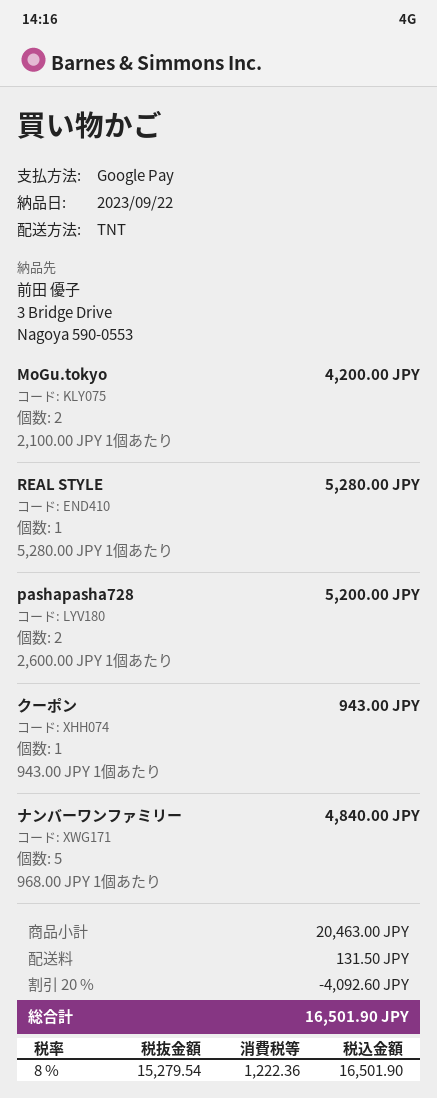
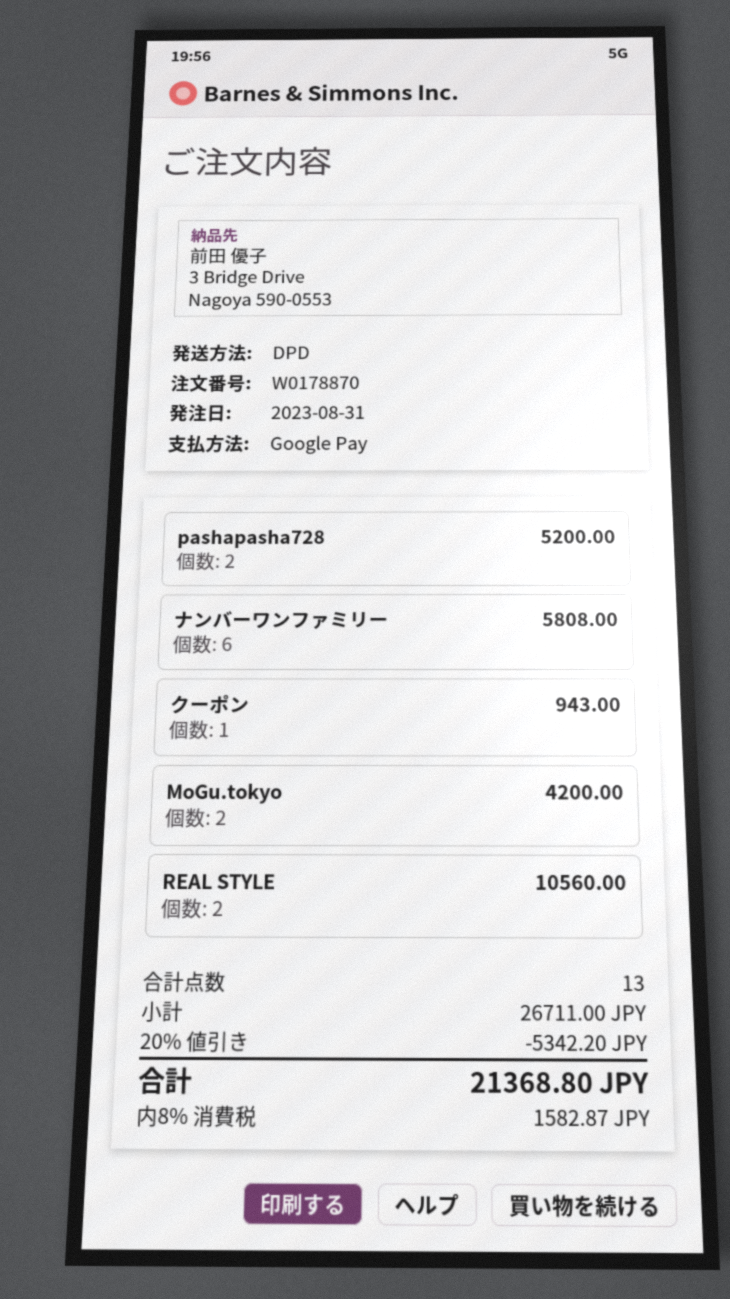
shipping method: TNT -> DPD
REAL STYLE: 1 for 5280.00 -> 2 for 10560.00
ナンバーワンファミリー: 5 for 4840.00 -> 6 for 5808.00
subtotal: 20463.00 -> 26711.00
discount: 20% = 4092.60 -> 20% = 5342.20
shipping: 131.50 -> none
tax: 8% = 1222.36 -> 8% = 1582.87
total: 16501.90 -> 21368.80

